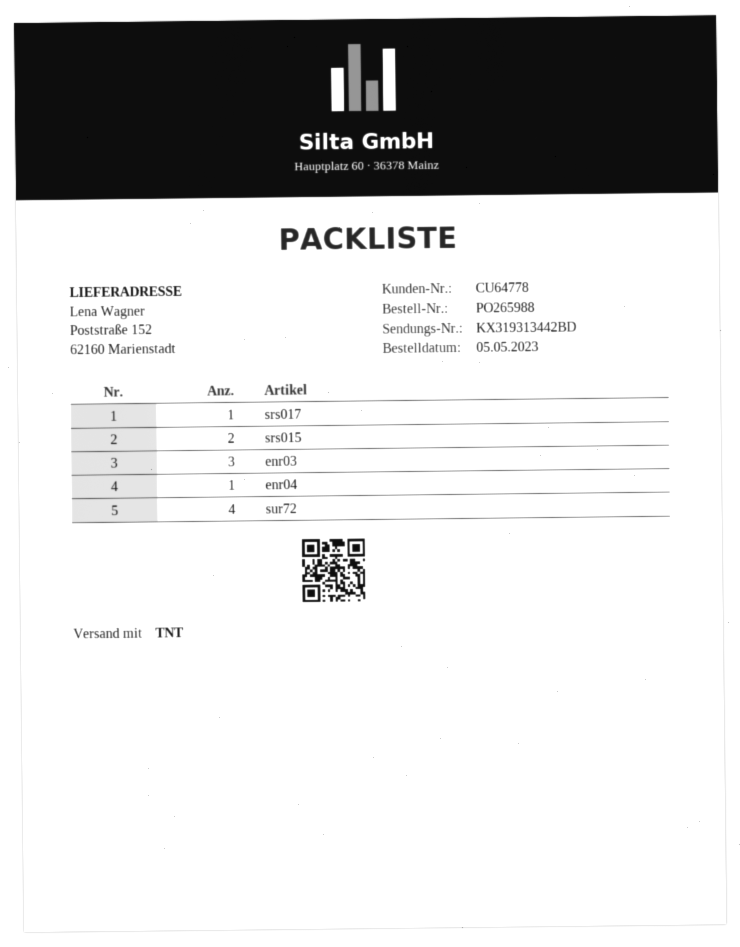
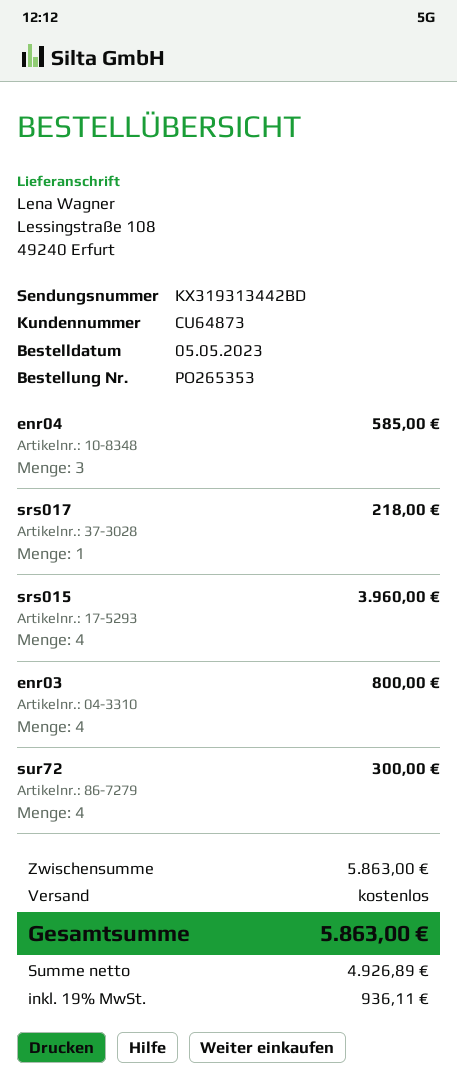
order number: PO265988 -> PO265353
customer number: CU64778 -> CU64873
ship to: Poststraße 152, 62160 Marienstadt -> Lessingstraße 108, 49240 Erfurt
srs015: 2 -> 4
enr03: 3 -> 4
enr04: 1 -> 3

